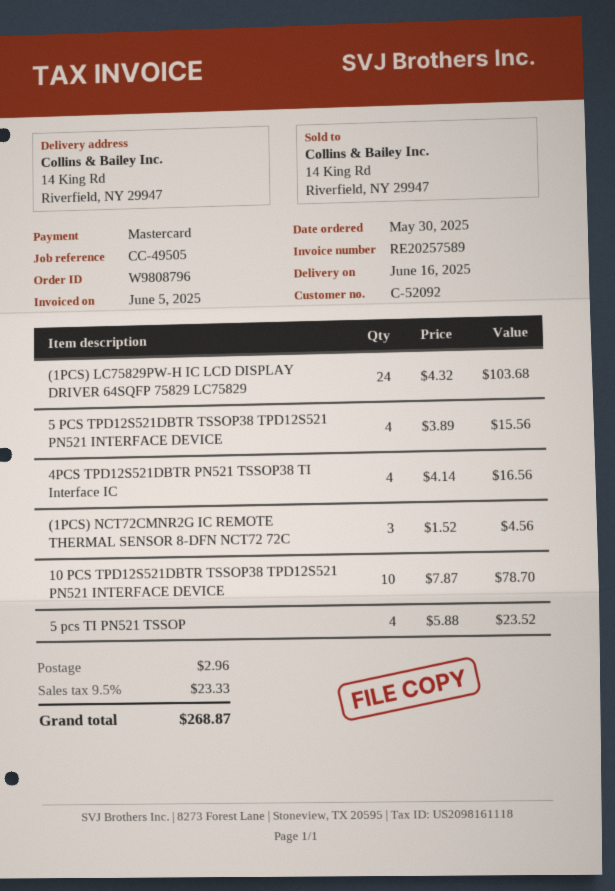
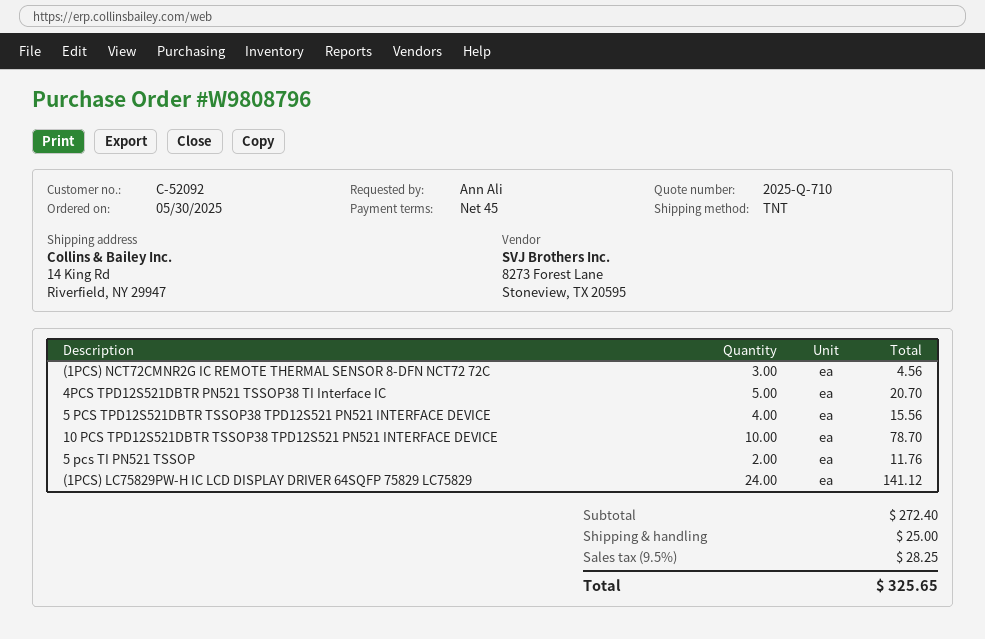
(1PCS) LC75829PW-H IC LCD DISPLAY DRIVER 64SQFP 75829 LC75829: 24 for 103.68 -> 24 for 141.12
4PCS TPD12S521DBTR PN521 TSSOP38 TI Interface IC: 4 for 16.56 -> 5 for 20.70
5 pcs TI PN521 TSSOP: 4 for 23.52 -> 2 for 11.76
shipping: 2.96 -> 25.00
tax: 9.5% = 23.33 -> 9.5% = 28.25
total: 268.87 -> 325.65

